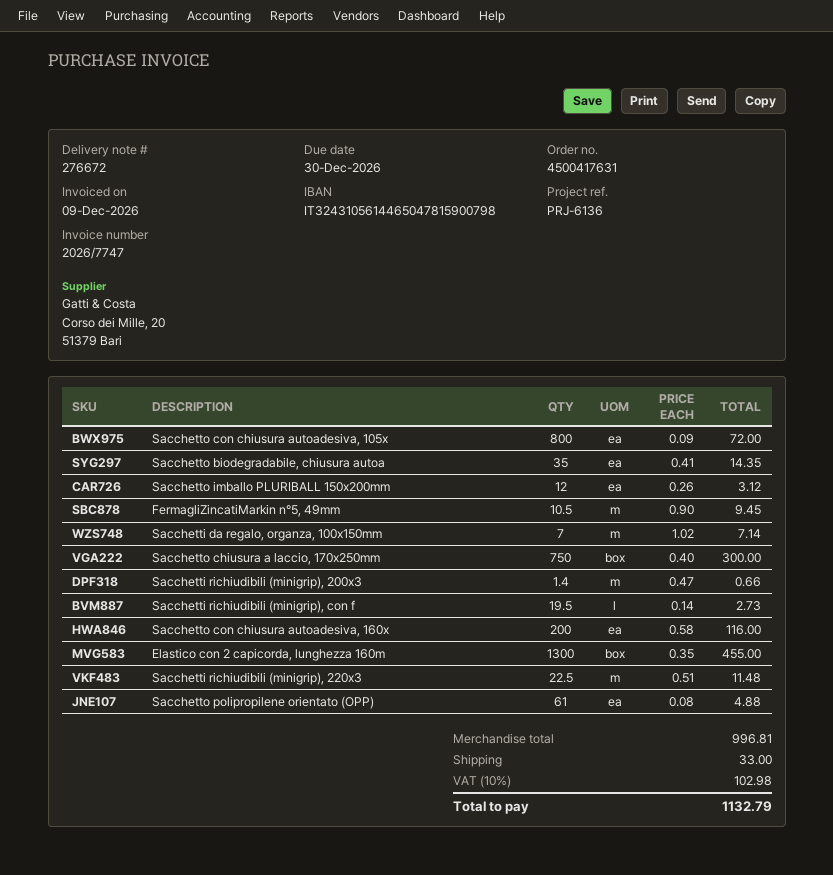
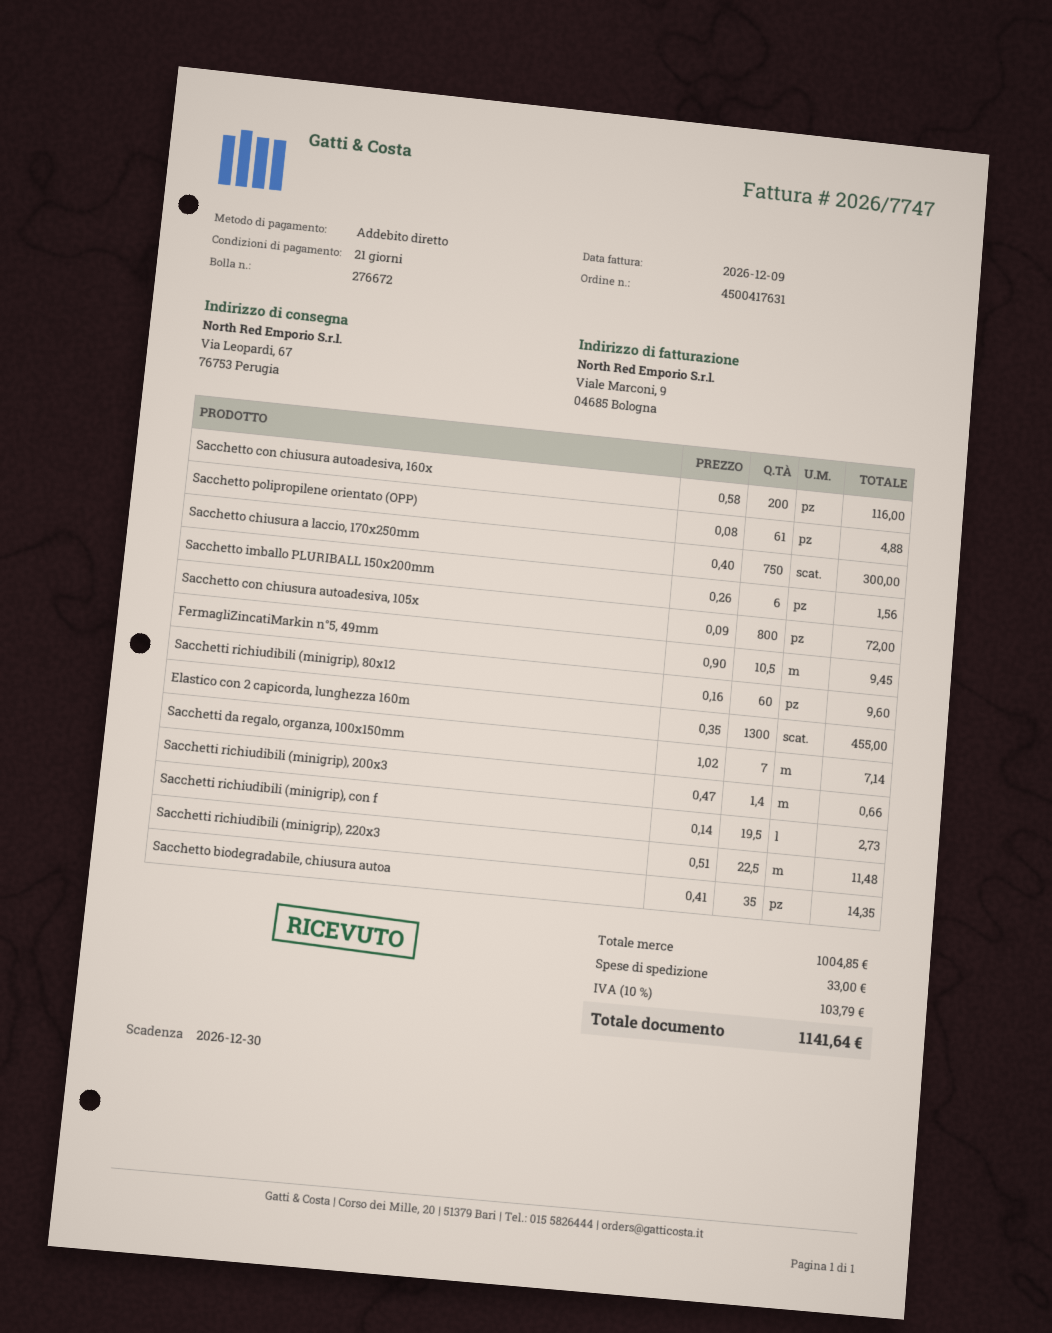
Sacchetto imballo PLURIBALL 150x200mm: 12 x 0.26 = 3.12 -> 6 x 0.26 = 1.56
Sacchetti richiudibili (minigrip), 80x12: none -> 60 x 0.16 = 9.60
subtotal: 996.81 -> 1004.85
tax: 10% = 102.98 -> 10% = 103.79
total: 1132.79 -> 1141.64

